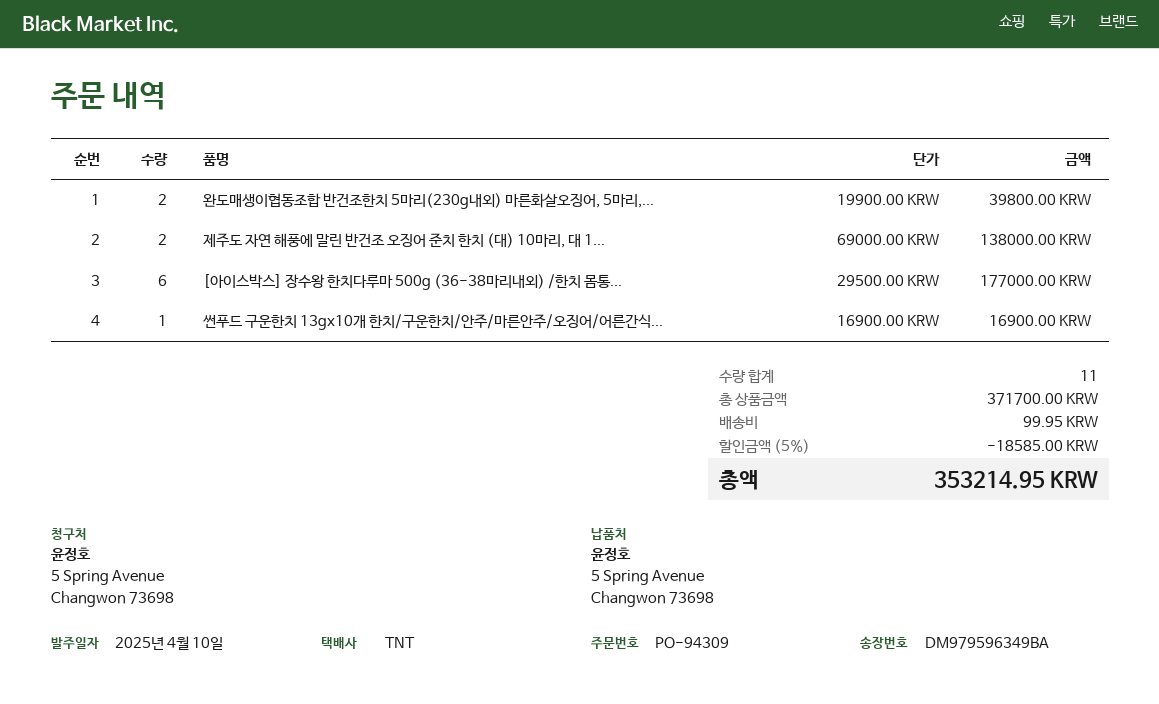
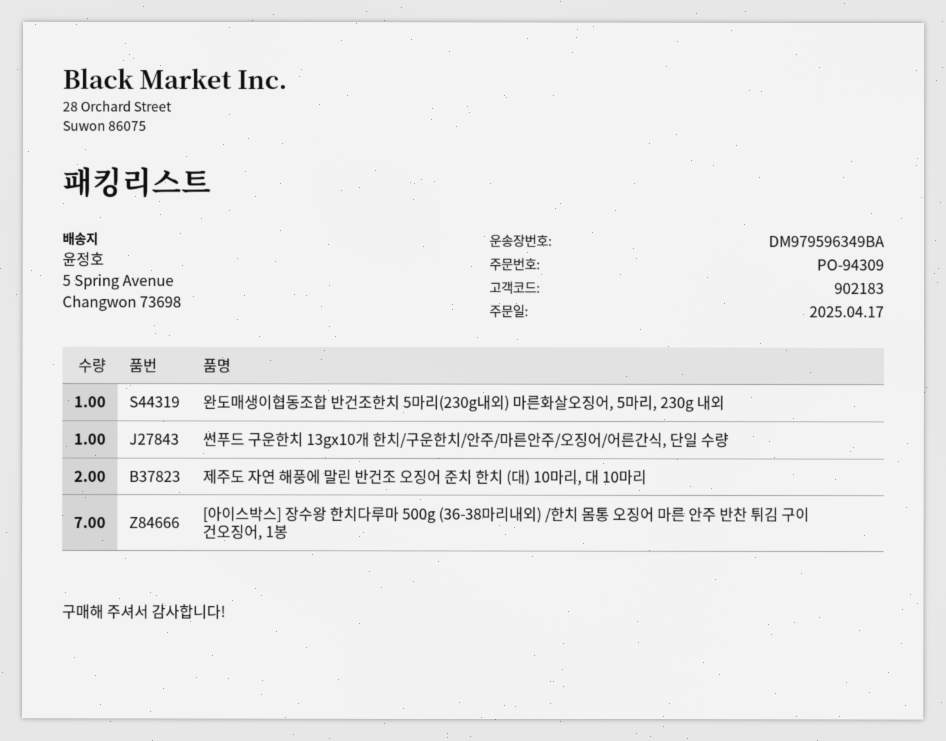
order date: 2025-04-10 -> 2025-04-17
완도매생이협동조합 반건조한치 5마리(230g내외) 마른화살오징어, 5마리,...: 2 -> 1
[아이스박스] 장수왕 한치다루마 500g (36-38마리내외) /한치 몸통...: 6 -> 7

